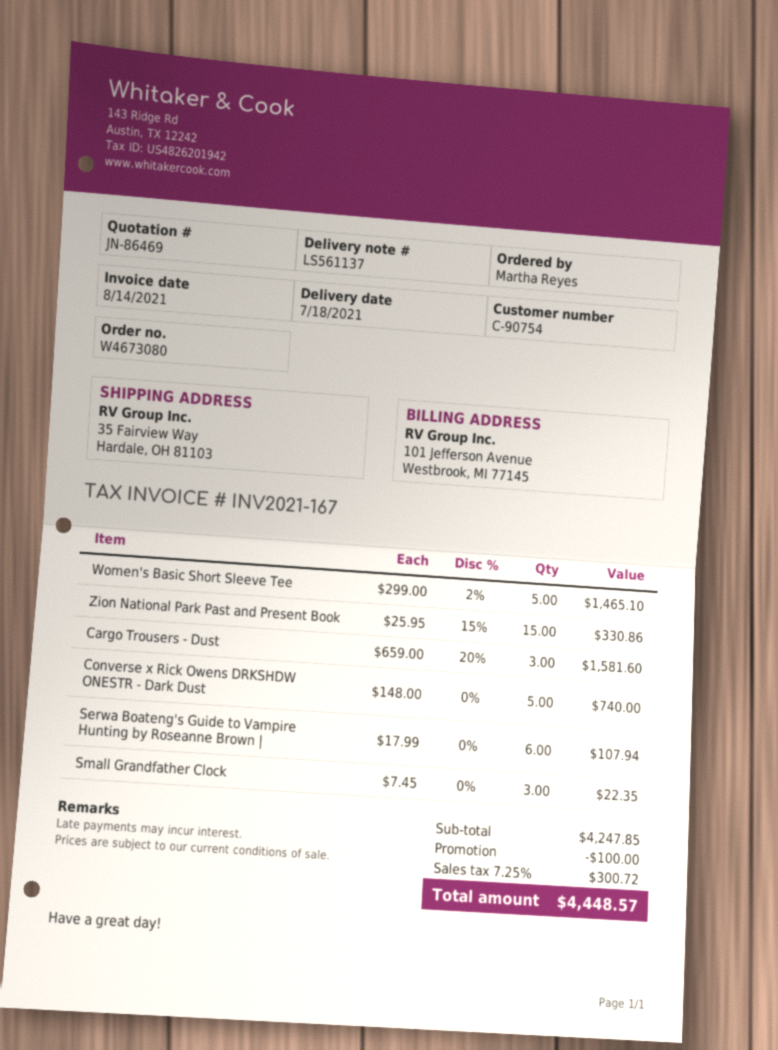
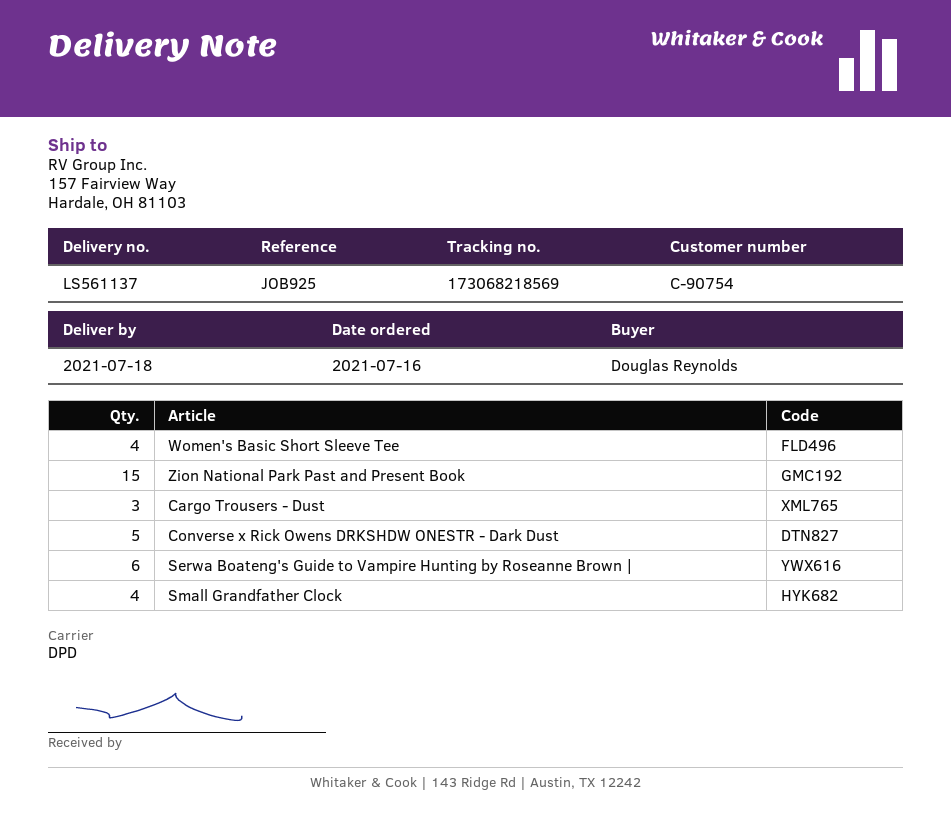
ordered by: Martha Reyes -> Douglas Reynolds
ship to: 35 Fairview Way, Hardale, OH 81103 -> 157 Fairview Way, Hardale, OH 81103
Women's Basic Short Sleeve Tee: 5 -> 4
Small Grandfather Clock: 3 -> 4

